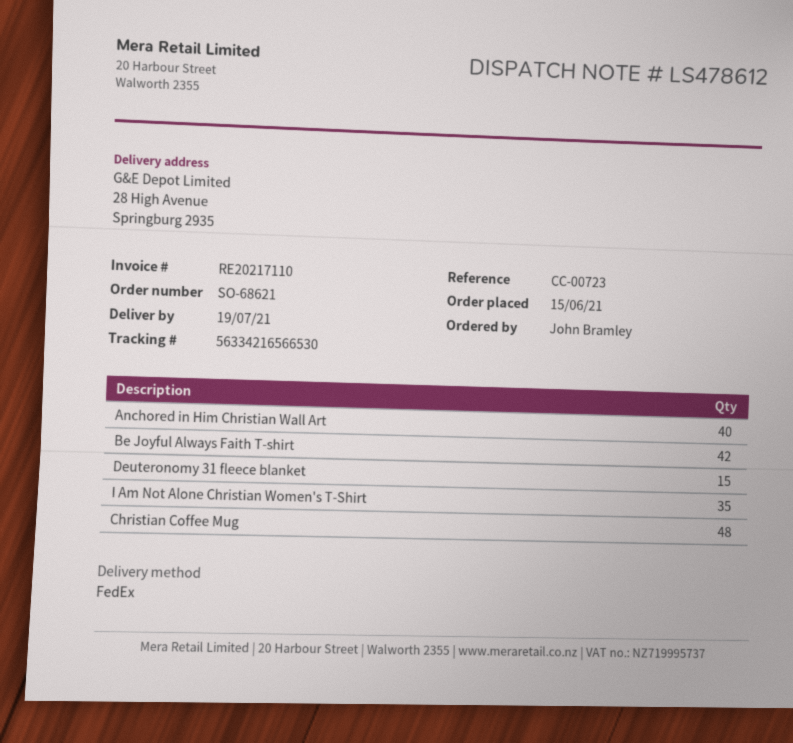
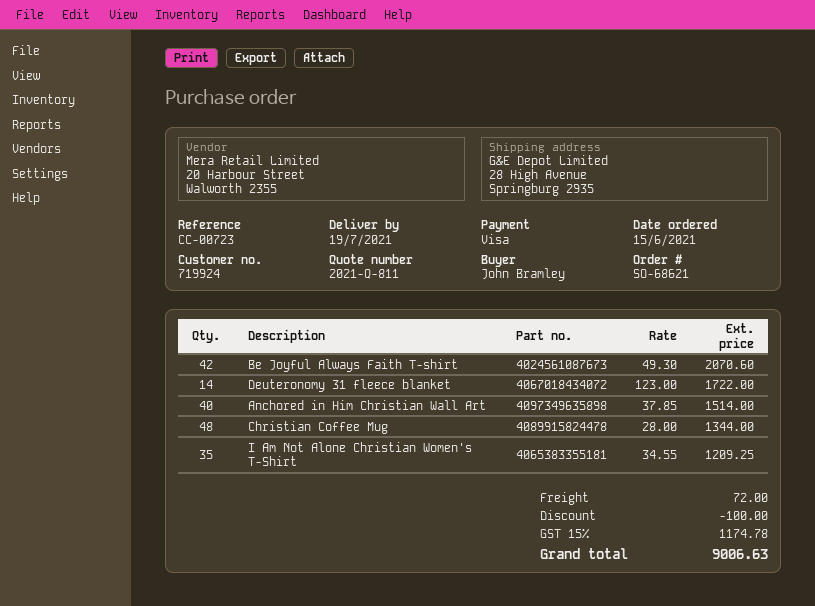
Deuteronomy 31 fleece blanket: 15 -> 14

